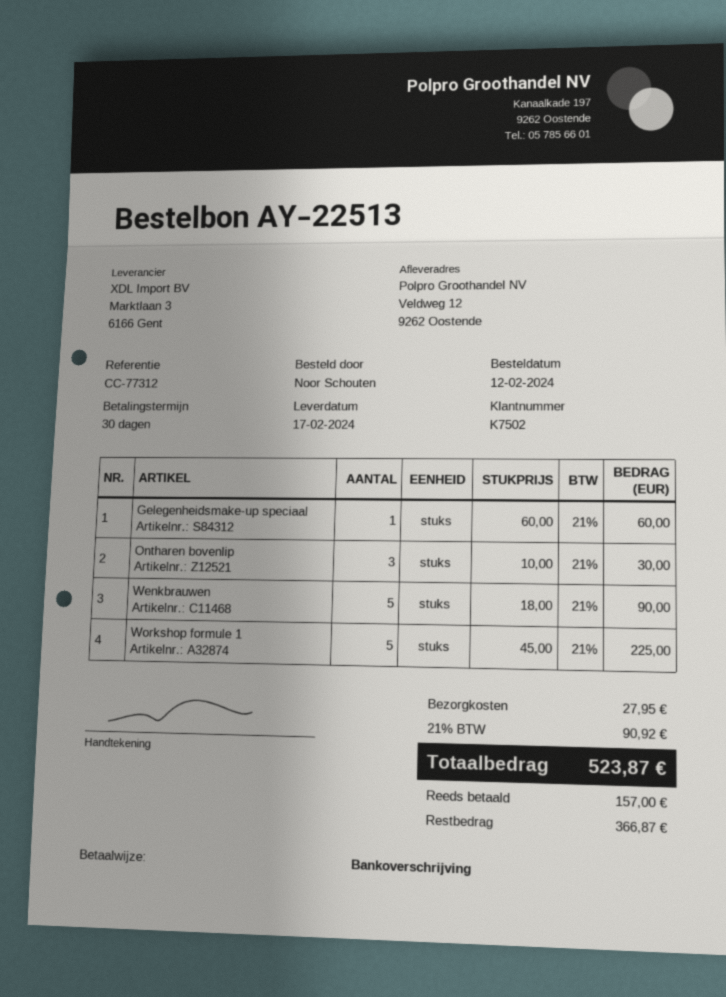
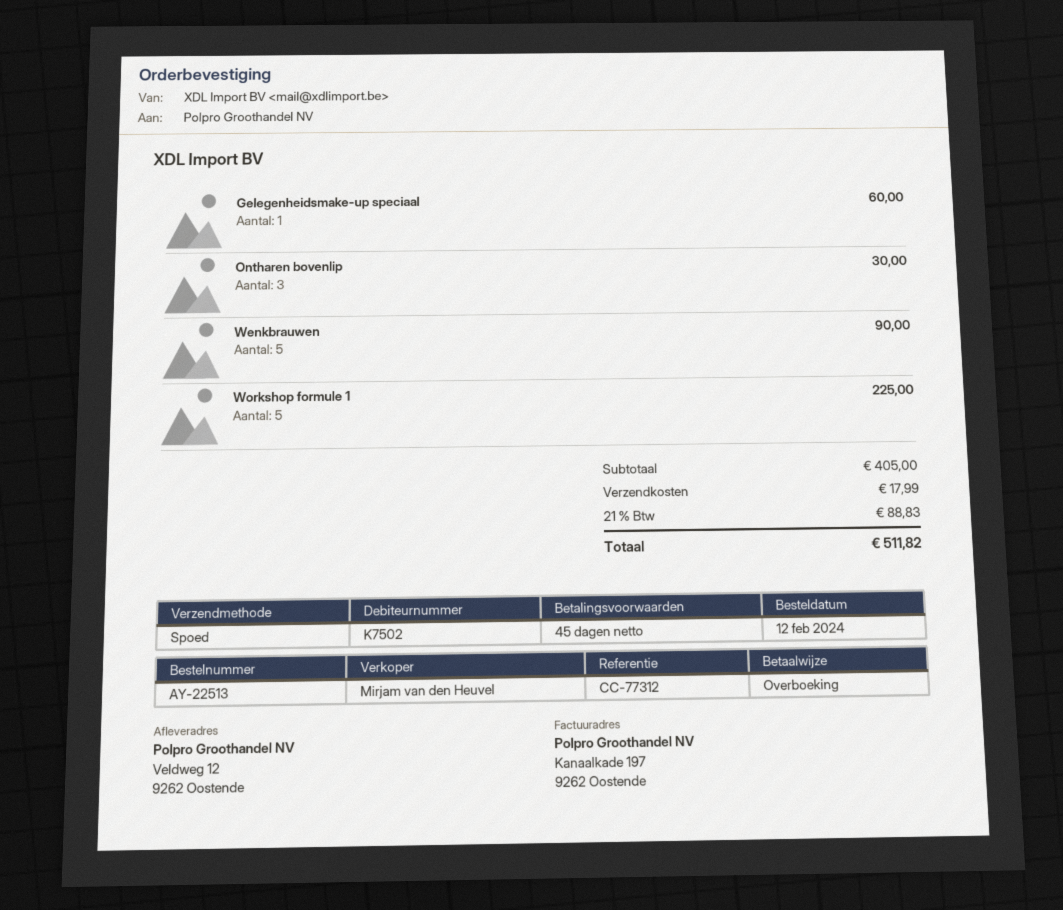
payment terms: 30 days -> 45 days
shipping: 27.95 -> 17.99
tax: 21% = 90.92 -> 21% = 88.83
total: 523.87 -> 511.82

